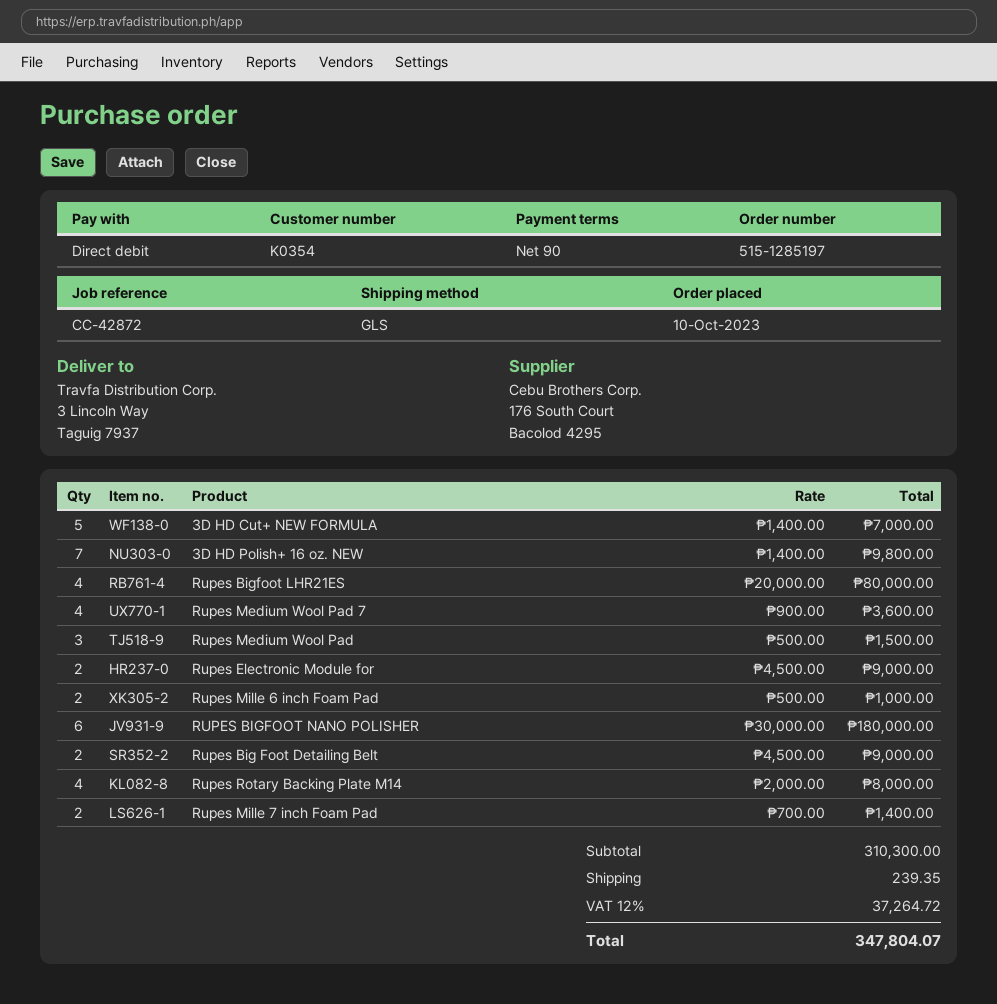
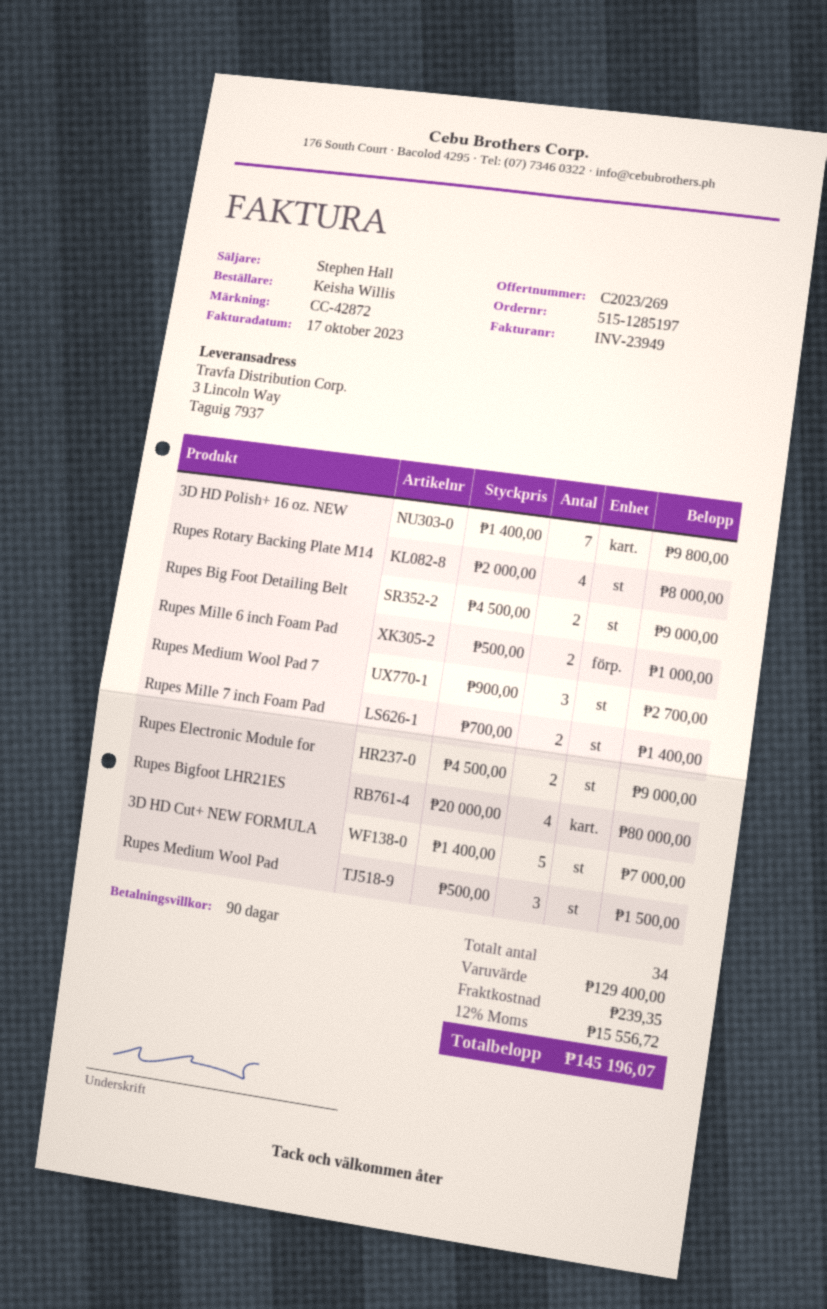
Rupes Medium Wool Pad 7: 4 x 900.00 = 3600.00 -> 3 x 900.00 = 2700.00
RUPES BIGFOOT NANO POLISHER: 6 x 30000.00 = 180000.00 -> none
subtotal: 310300.00 -> 129400.00
tax: 12% = 37264.72 -> 12% = 15556.72
total: 347804.07 -> 145196.07

